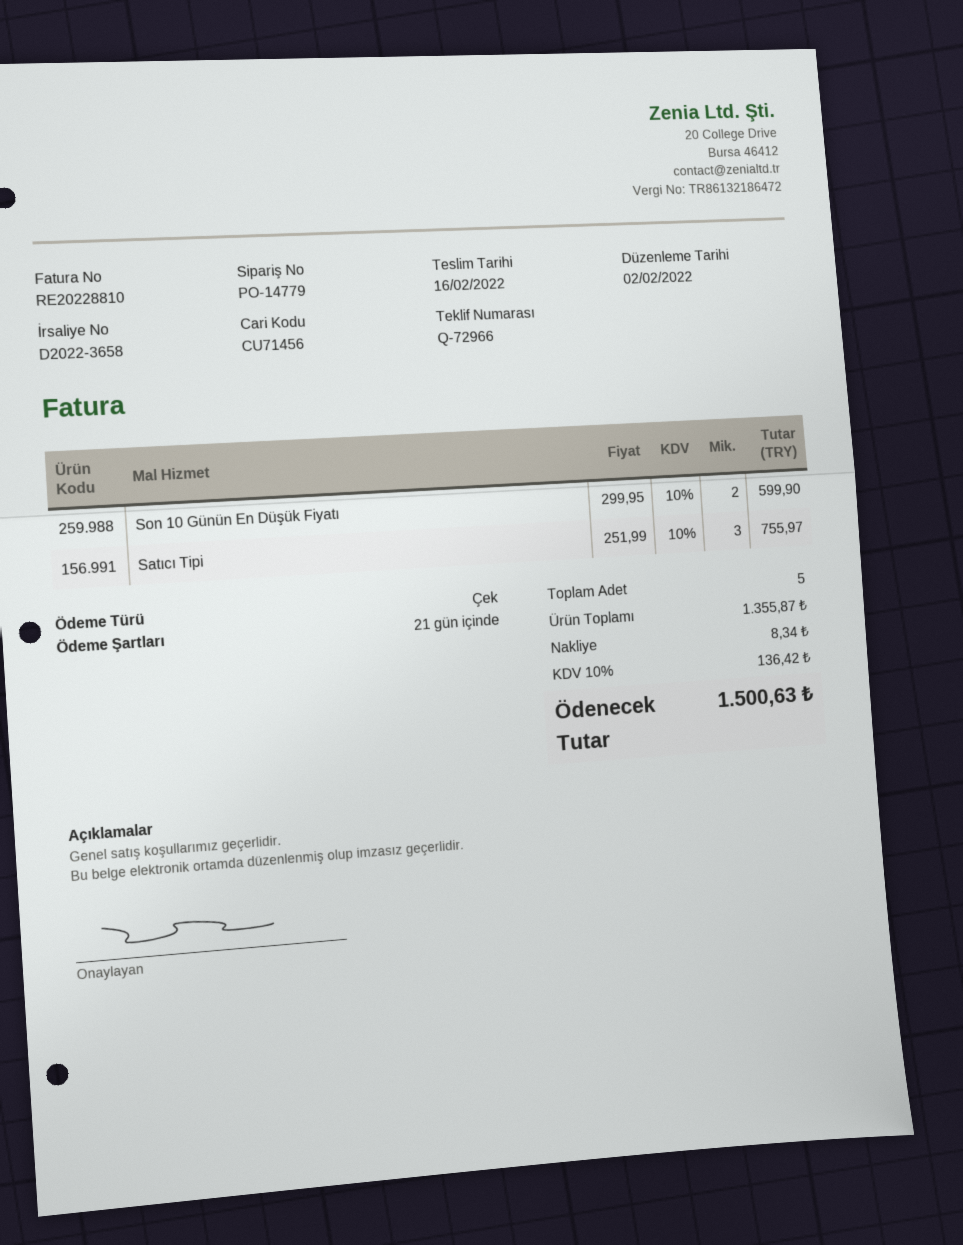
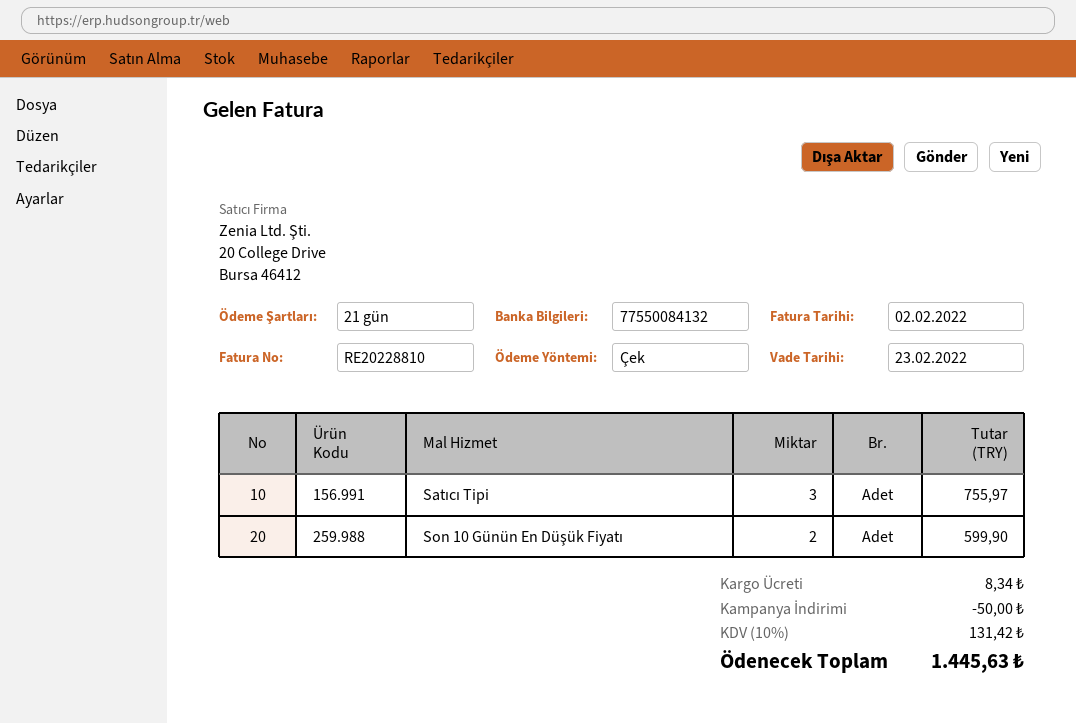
discount: none -> 50.00
tax: 10% = 136.42 -> 10% = 131.42
total: 1500.63 -> 1445.63

